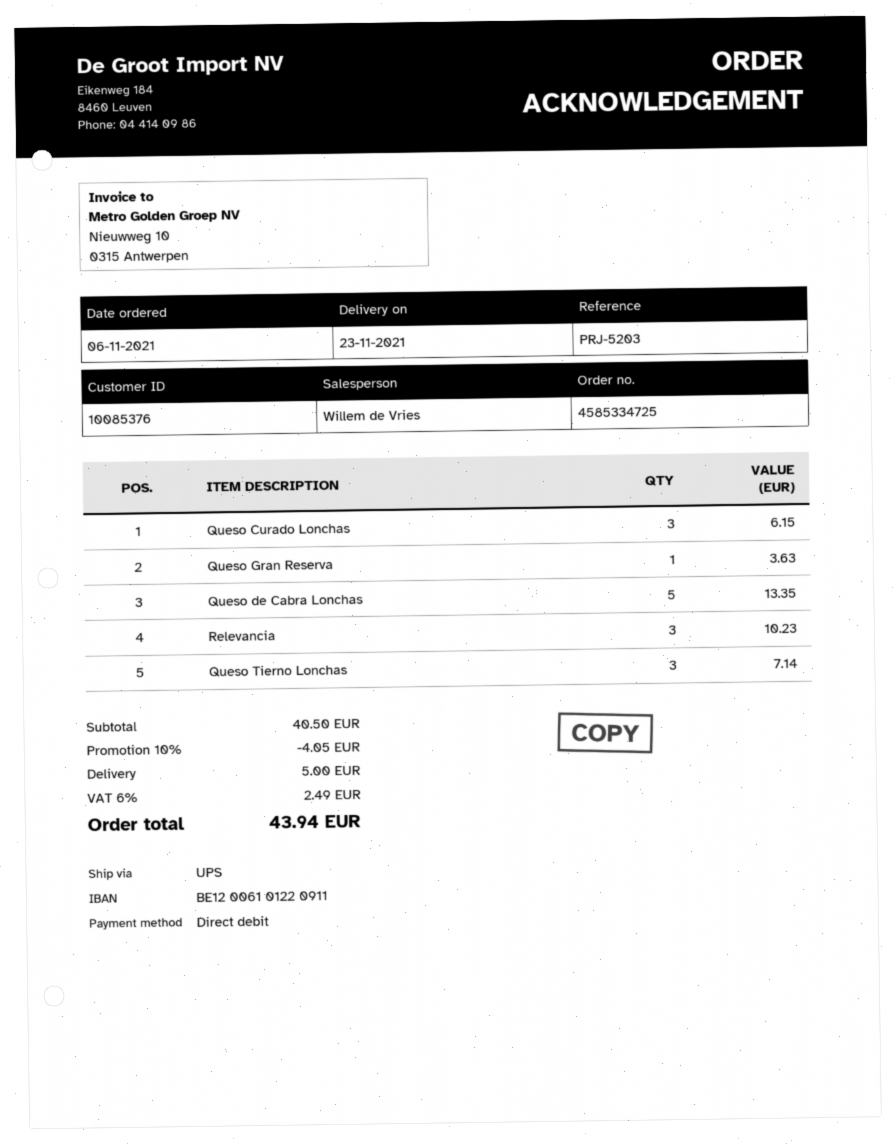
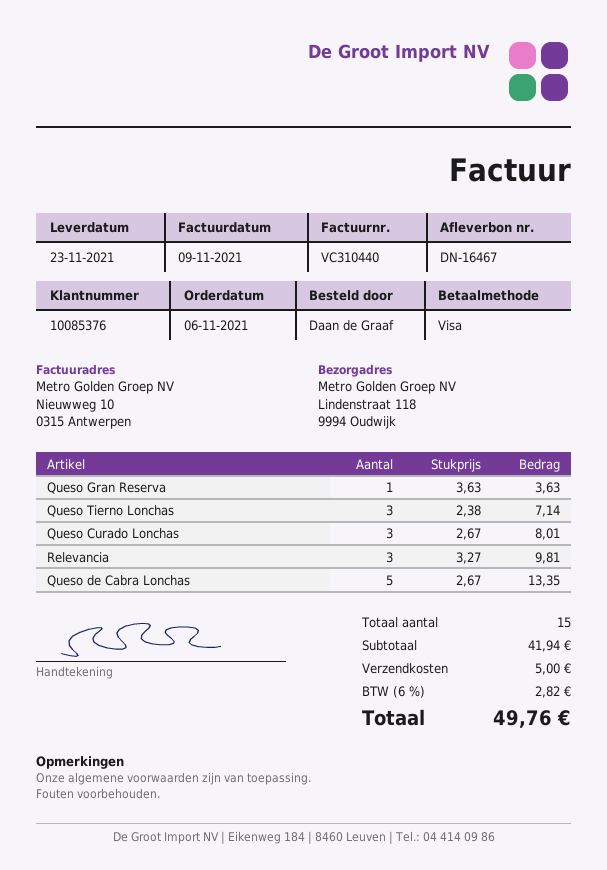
payment method: direct debit -> Visa
Queso Curado Lonchas: 3 for 6.15 -> 3 for 8.01
Relevancia: 3 for 10.23 -> 3 for 9.81
subtotal: 40.50 -> 41.94
discount: 10% = 4.05 -> none
tax: 6% = 2.49 -> 6% = 2.82
total: 43.94 -> 49.76

